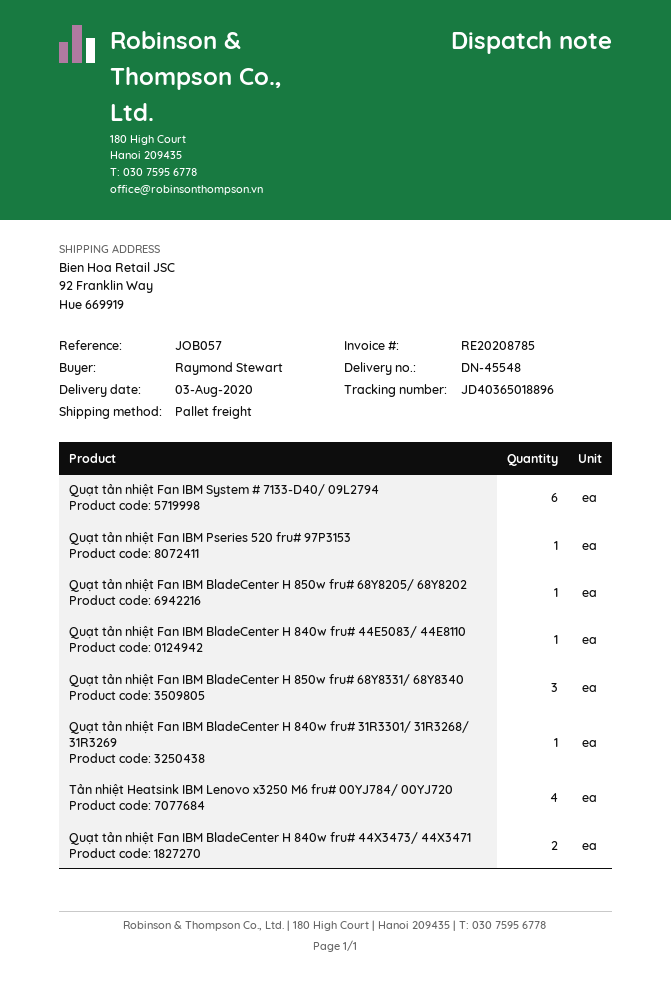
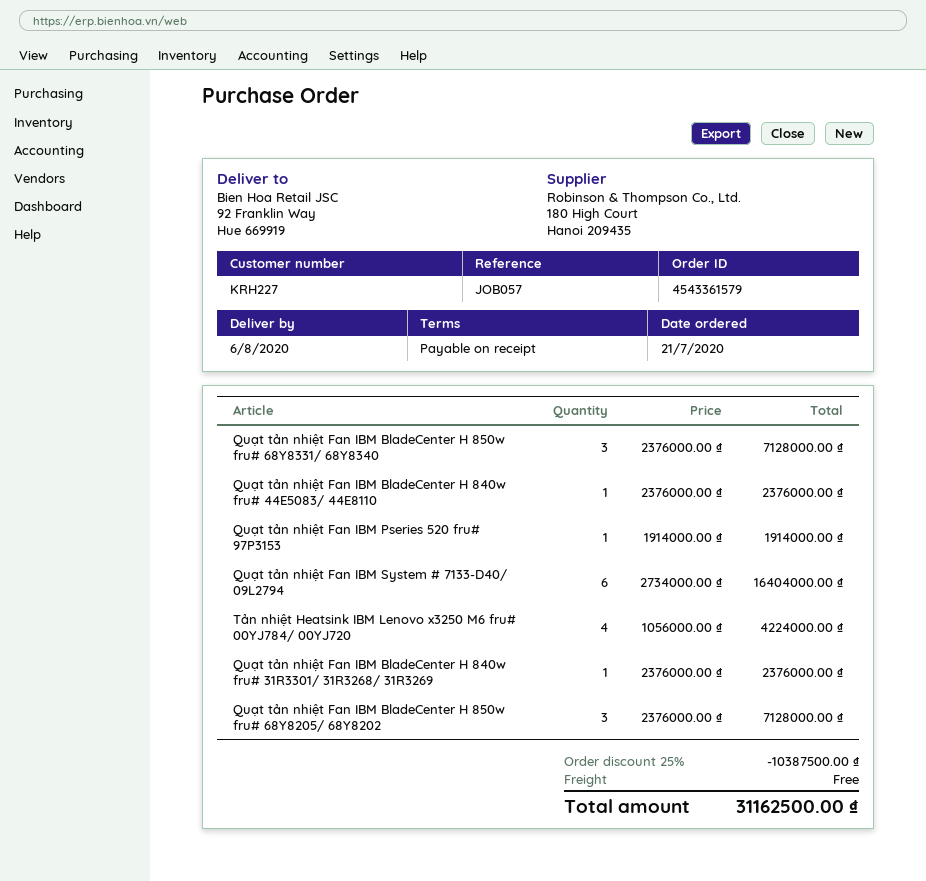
delivery date: 2020-08-03 -> 2020-08-06
Quạt tản nhiệt Fan IBM BladeCenter H 850w fru# 68Y8205/ 68Y8202: 1 -> 3
Quạt tản nhiệt Fan IBM BladeCenter H 840w fru# 44X3473/ 44X3471: 2 -> none

